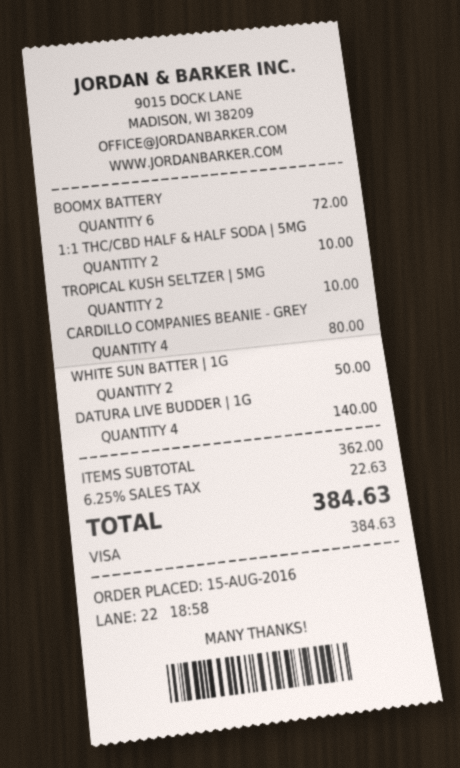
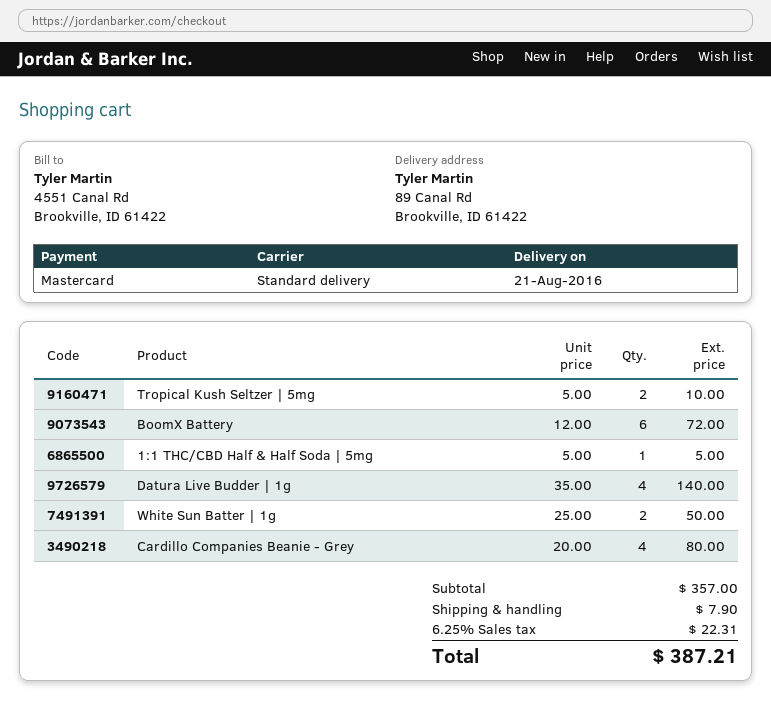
payment method: Visa -> Mastercard
1:1 THC/CBD HALF & HALF SODA | 5MG: 2 for 10.00 -> 1 for 5.00
subtotal: 362.00 -> 357.00
shipping: none -> 7.90
tax: 6.25% = 22.63 -> 6.25% = 22.31
total: 384.63 -> 387.21

